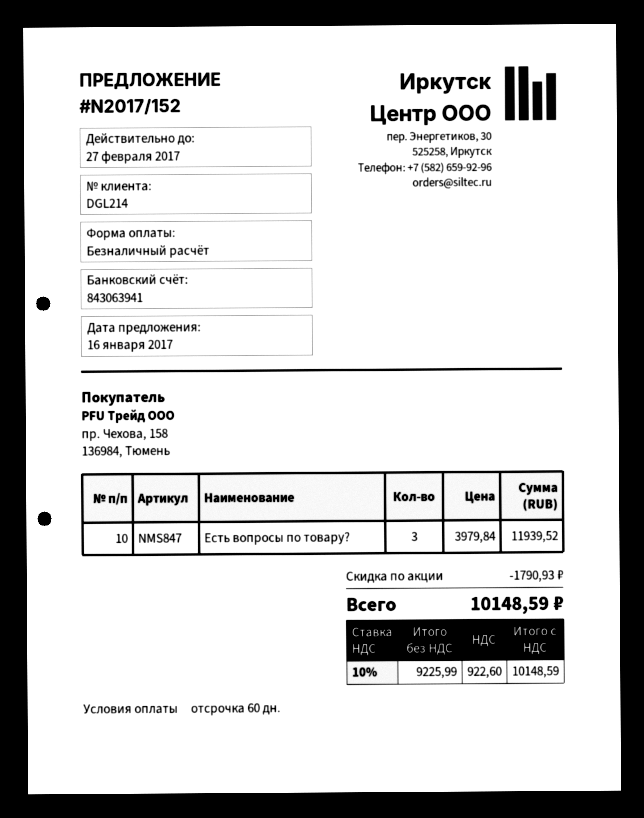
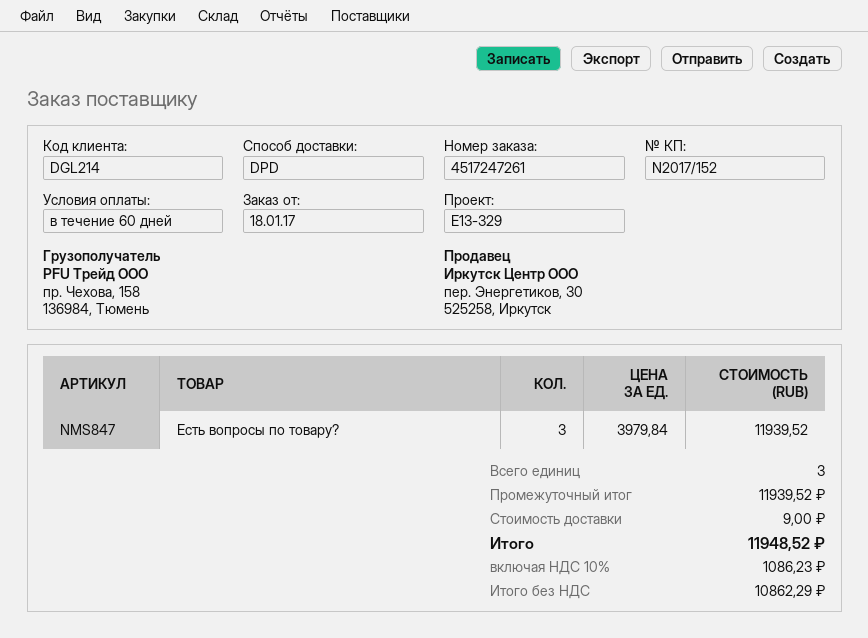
discount: 1790.93 -> none
shipping: none -> 9.00
net: 9225.99 -> 10862.29
tax: 10% = 922.60 -> 10% = 1086.23
total: 10148.59 -> 11948.52

